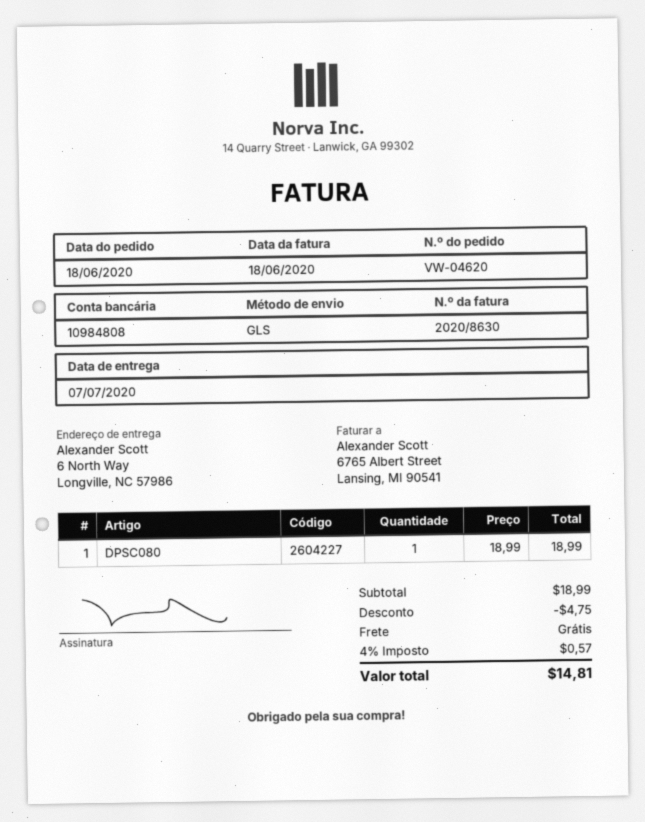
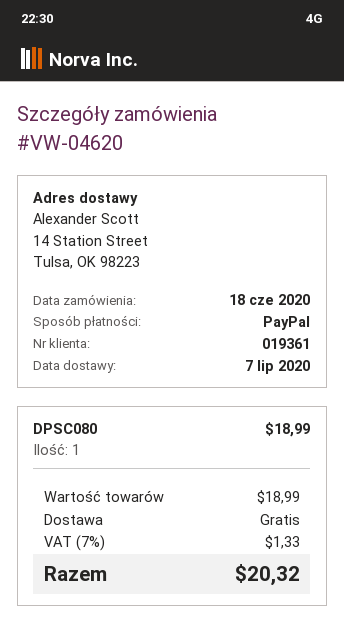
ship to: 6 North Way, Longville, NC 57986 -> 14 Station Street, Tulsa, OK 98223
discount: 4.75 -> none
tax: 4% = 0.57 -> 7% = 1.33
total: 14.81 -> 20.32

